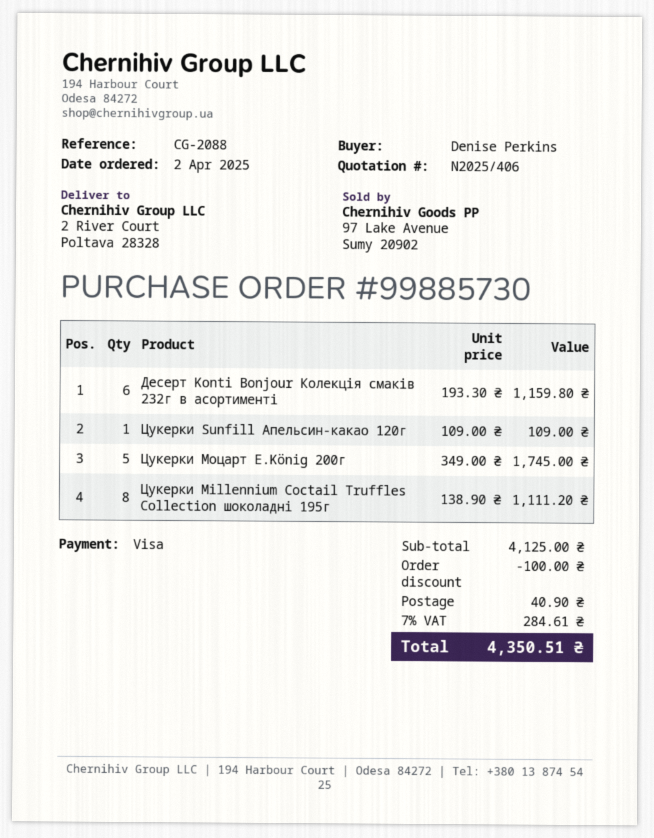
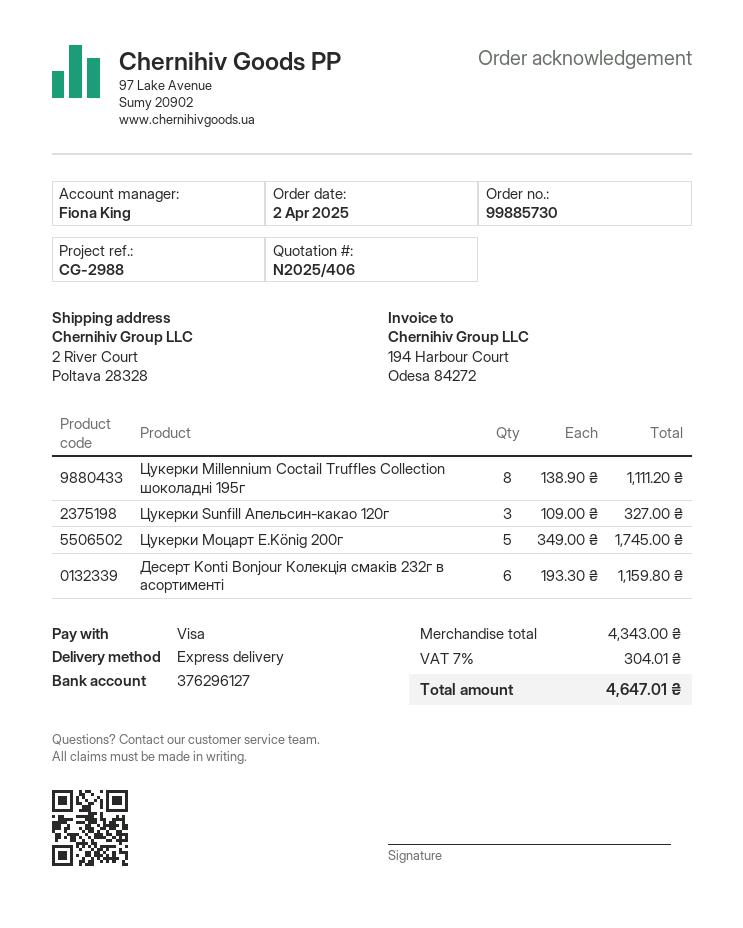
reference: CG-2088 -> CG-2988
Цукерки Sunfill Апельсин-какао 120г: 1 x 109.00 = 109.00 -> 3 x 109.00 = 327.00
subtotal: 4125.00 -> 4343.00
discount: 100.00 -> none
shipping: 40.90 -> none
tax: 7% = 284.61 -> 7% = 304.01
total: 4350.51 -> 4647.01

